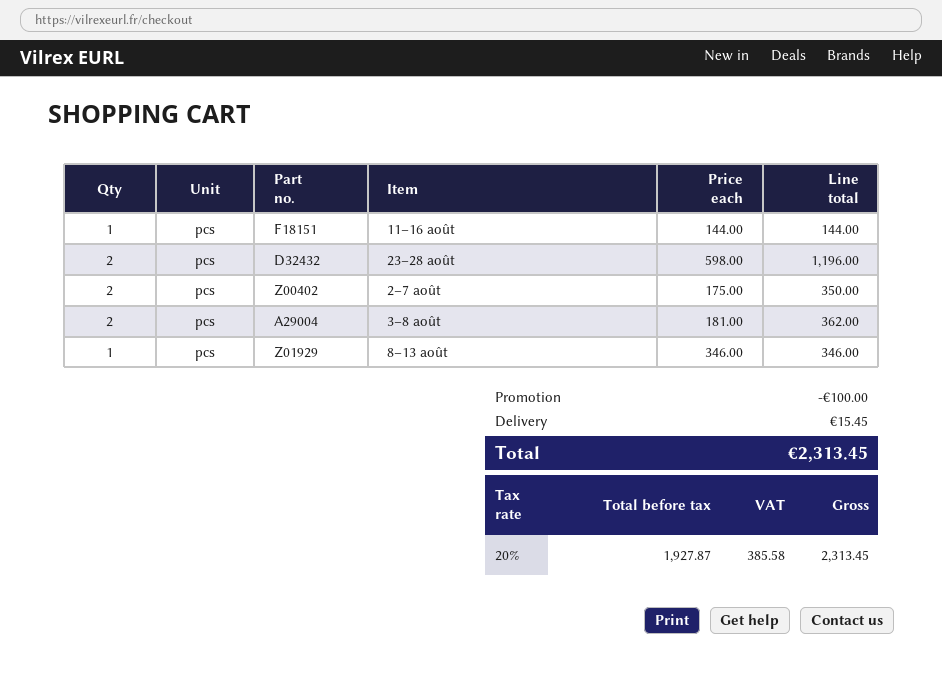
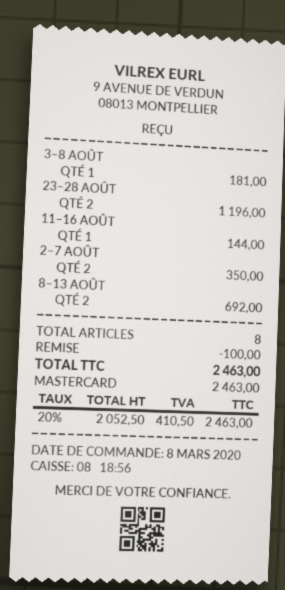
3–8 août: 2 for 362.00 -> 1 for 181.00
8–13 août: 1 for 346.00 -> 2 for 692.00
shipping: 15.45 -> none
net: 1927.87 -> 2052.50
tax: 20% = 385.58 -> 20% = 410.50
total: 2313.45 -> 2463.00

